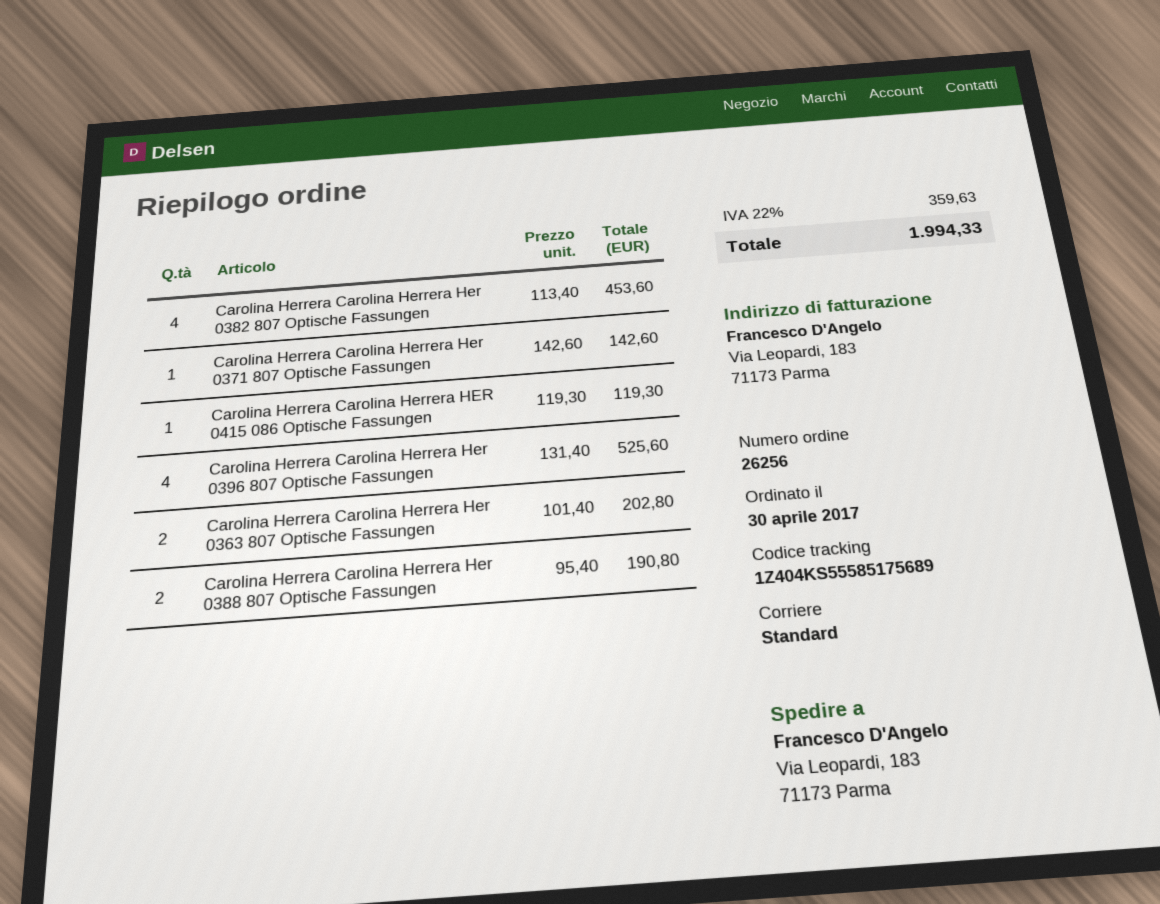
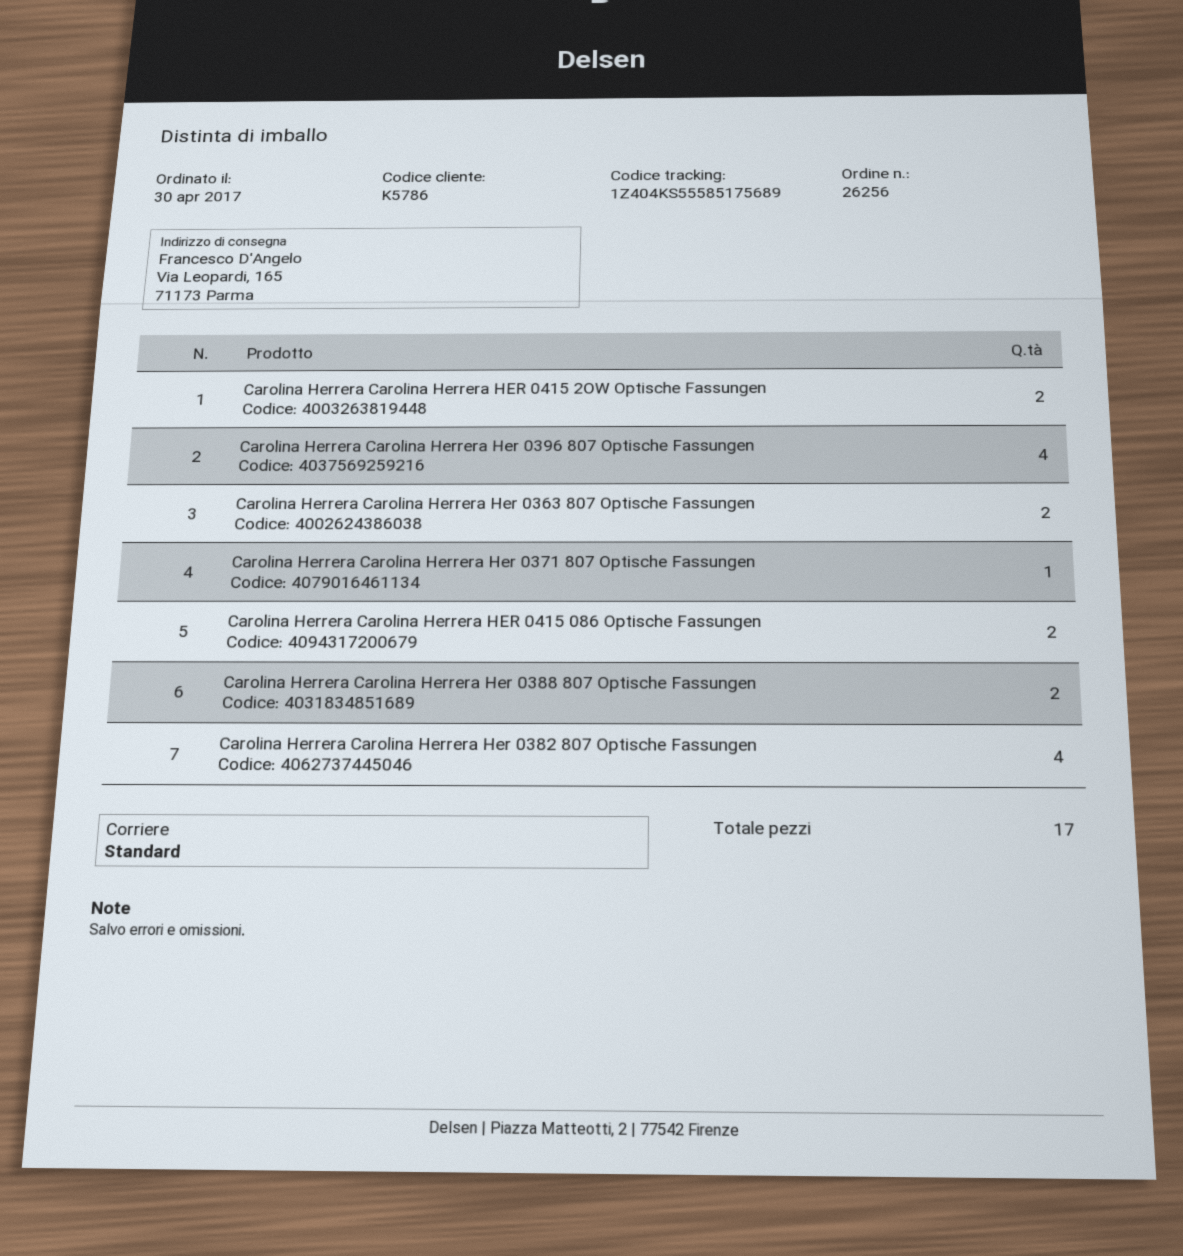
ship to: Via Leopardi, 183, 71173 Parma -> Via Leopardi, 165, 71173 Parma
Carolina Herrera Carolina Herrera HER 0415 086 Optische Fassungen: 1 -> 2
Carolina Herrera Carolina Herrera HER 0415 2OW Optische Fassungen: none -> 2

